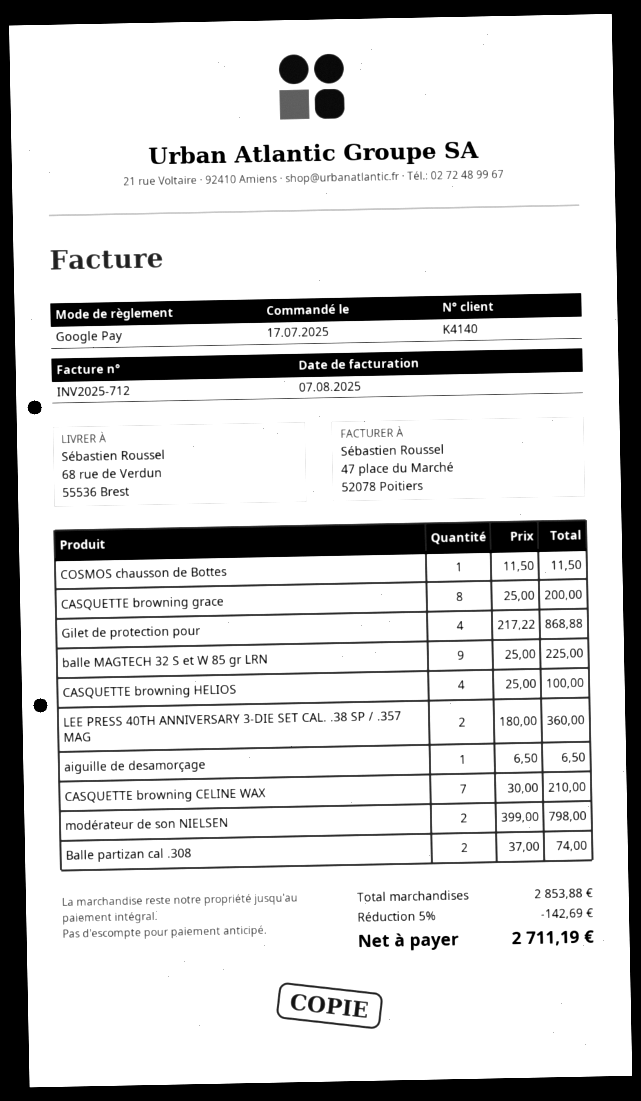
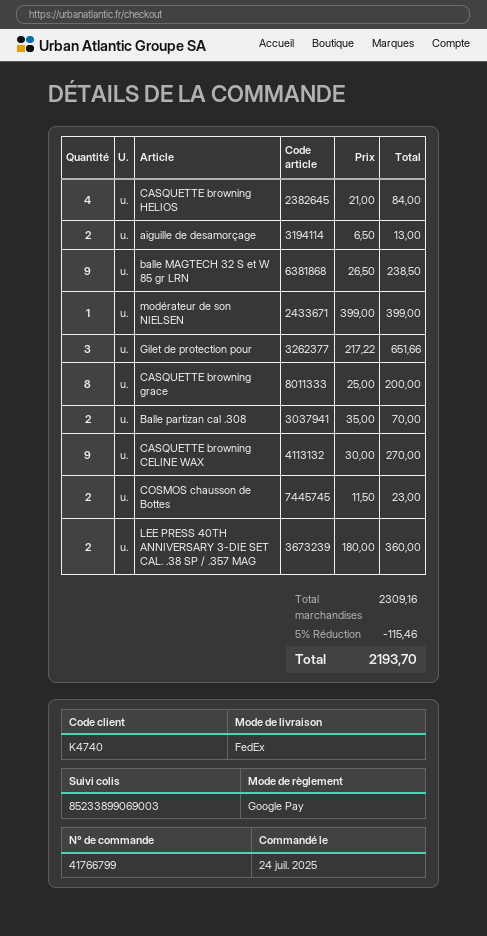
order date: 2025-07-17 -> 2025-07-24
customer number: K4140 -> K4740
COSMOS chausson de Bottes: 1 x 11.50 = 11.50 -> 2 x 11.50 = 23.00
Gilet de protection pour: 4 x 217.22 = 868.88 -> 3 x 217.22 = 651.66
balle MAGTECH 32 S et W 85 gr LRN: 9 x 25.00 = 225.00 -> 9 x 26.50 = 238.50
CASQUETTE browning HELIOS: 4 x 25.00 = 100.00 -> 4 x 21.00 = 84.00
aiguille de desamorçage: 1 x 6.50 = 6.50 -> 2 x 6.50 = 13.00
CASQUETTE browning CELINE WAX: 7 x 30.00 = 210.00 -> 9 x 30.00 = 270.00
modérateur de son NIELSEN: 2 x 399.00 = 798.00 -> 1 x 399.00 = 399.00
Balle partizan cal .308: 2 x 37.00 = 74.00 -> 2 x 35.00 = 70.00
subtotal: 2853.88 -> 2309.16
discount: 5% = 142.69 -> 5% = 115.46
total: 2711.19 -> 2193.70

